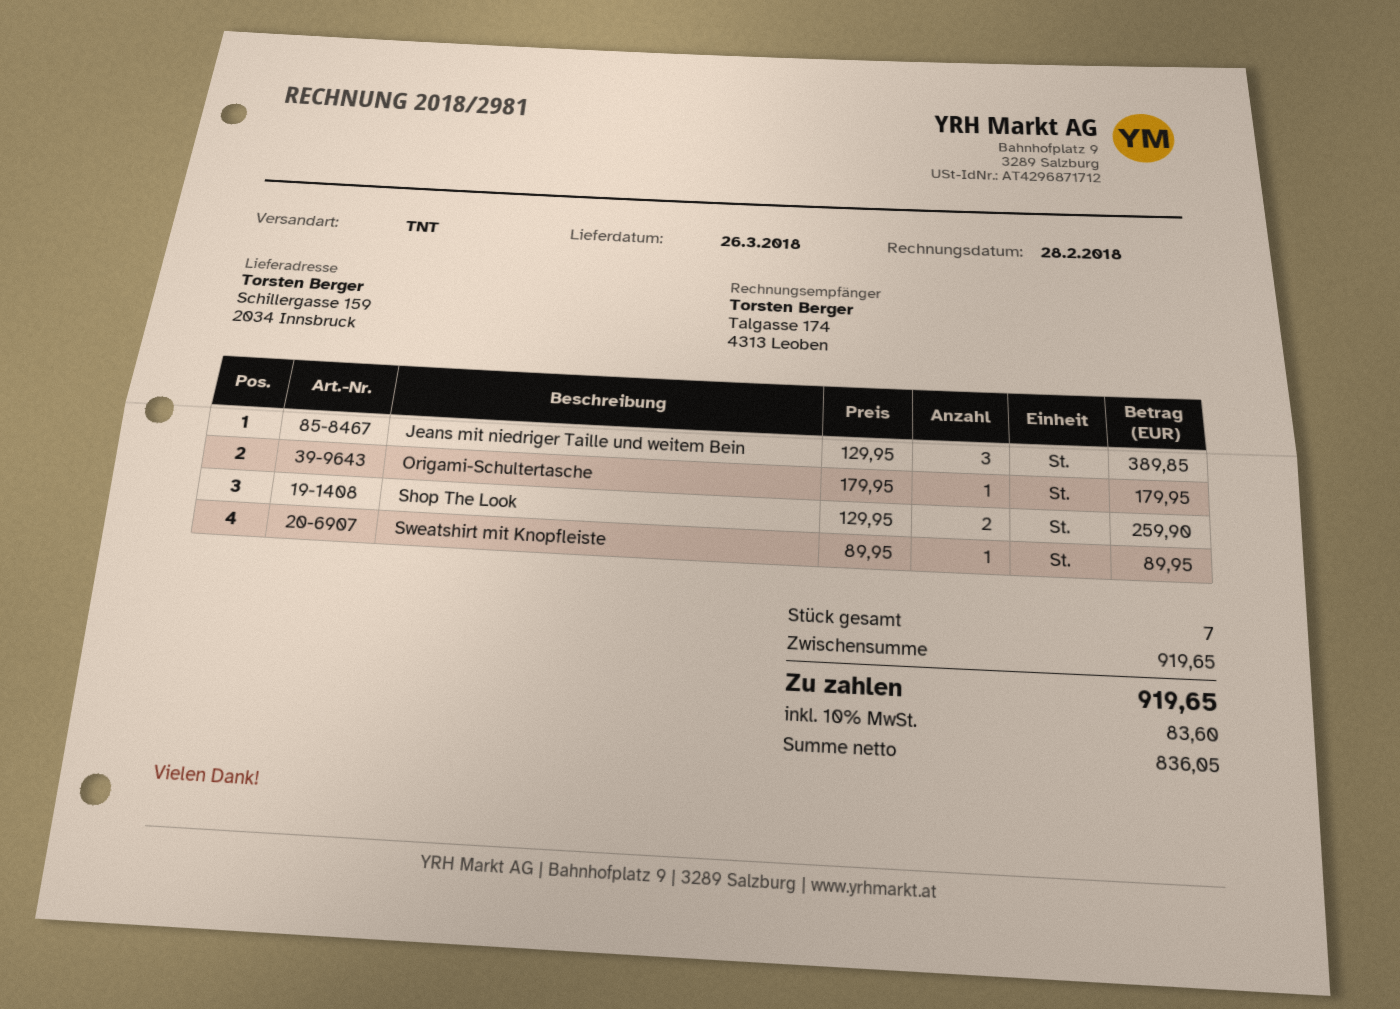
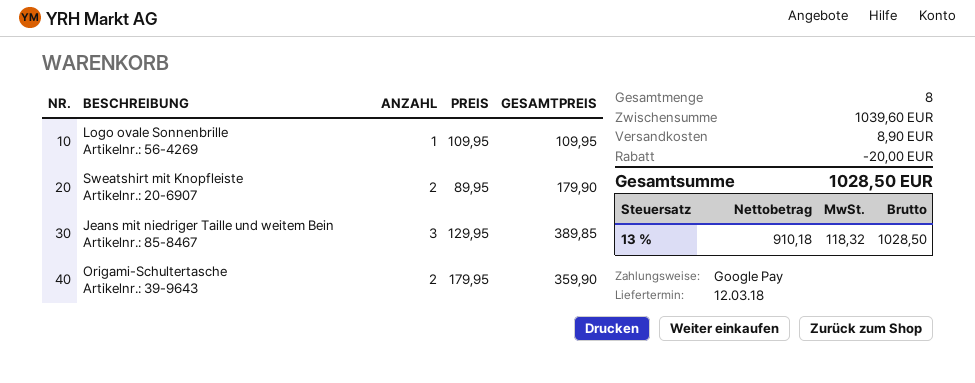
delivery date: 2018-03-26 -> 2018-03-12
Origami-Schultertasche: 1 x 179.95 = 179.95 -> 2 x 179.95 = 359.90
Shop The Look: 2 x 129.95 = 259.90 -> none
Sweatshirt mit Knopfleiste: 1 x 89.95 = 89.95 -> 2 x 89.95 = 179.90
Logo ovale Sonnenbrille: none -> 1 x 109.95 = 109.95
total quantity: 7 -> 8
subtotal: 919.65 -> 1039.60
discount: none -> 20.00
shipping: none -> 8.90
net: 836.05 -> 910.18
tax: 10% = 83.60 -> 13% = 118.32
total: 919.65 -> 1028.50

